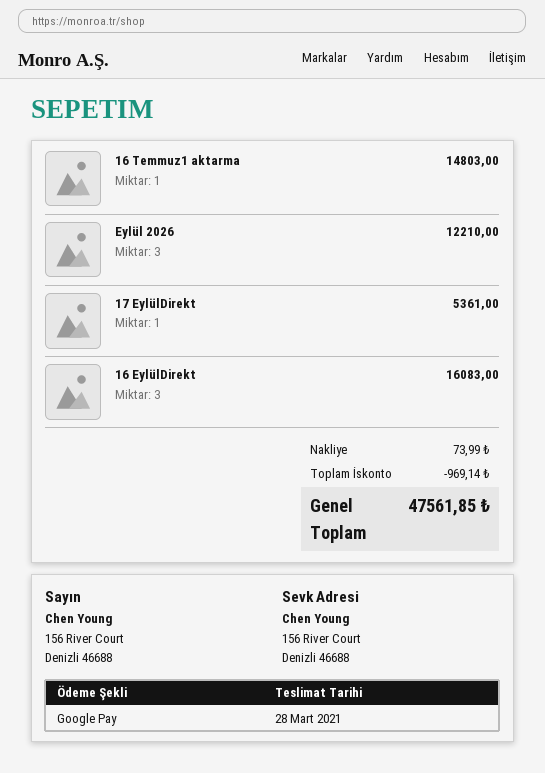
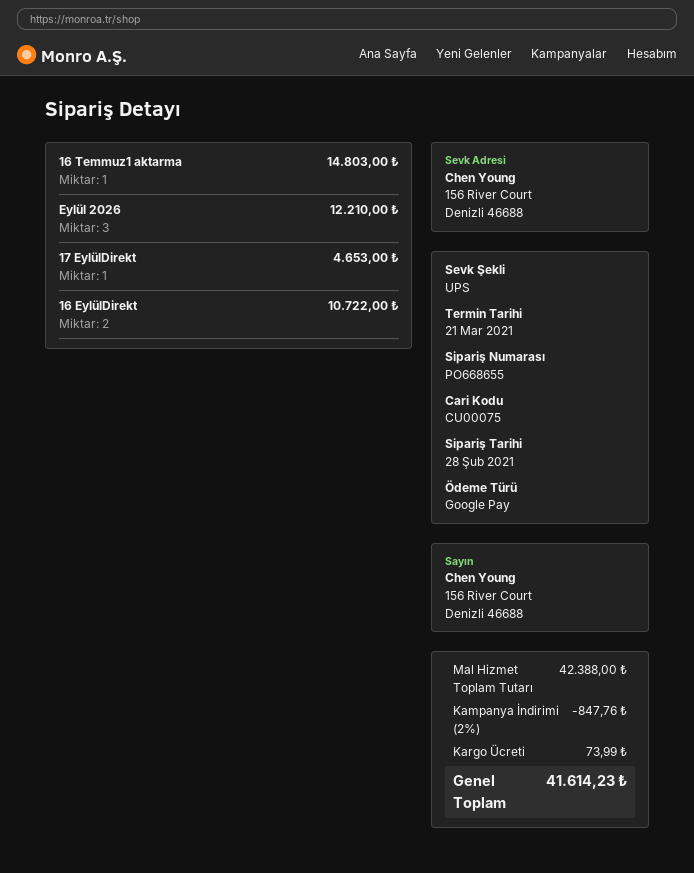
delivery date: 2021-03-28 -> 2021-03-21
17 EylülDirekt: 1 for 5361.00 -> 1 for 4653.00
16 EylülDirekt: 3 for 16083.00 -> 2 for 10722.00
discount: 969.14 -> 847.76
total: 47561.85 -> 41614.23

